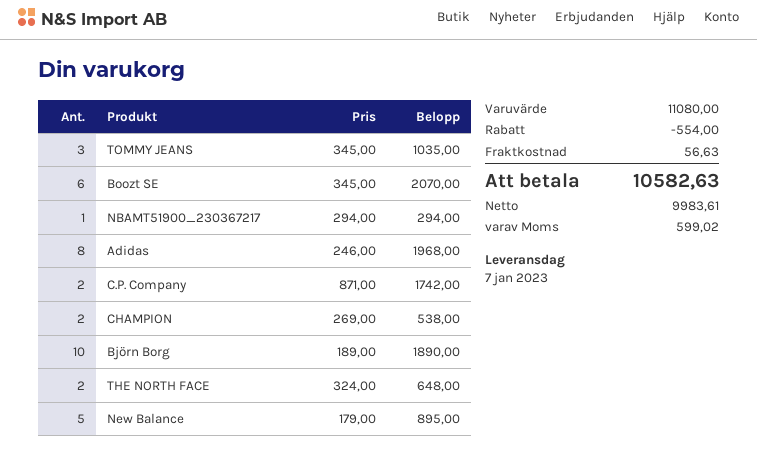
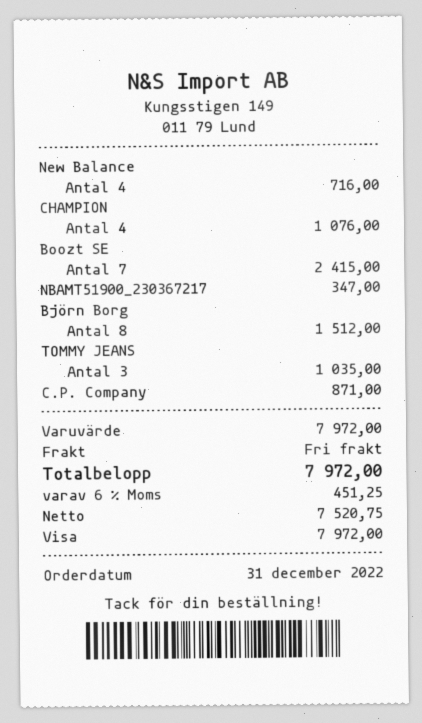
Boozt SE: 6 for 2070.00 -> 7 for 2415.00
NBAMT51900_230367217: 1 for 294.00 -> 1 for 347.00
Adidas: 8 for 1968.00 -> none
C.P. Company: 2 for 1742.00 -> 1 for 871.00
CHAMPION: 2 for 538.00 -> 4 for 1076.00
Björn Borg: 10 for 1890.00 -> 8 for 1512.00
THE NORTH FACE: 2 for 648.00 -> none
New Balance: 5 for 895.00 -> 4 for 716.00
subtotal: 11080.00 -> 7972.00
discount: 554.00 -> none
shipping: 56.63 -> 0.00
net: 9983.61 -> 7520.75
tax: 599.02 -> 451.25
total: 10582.63 -> 7972.00

